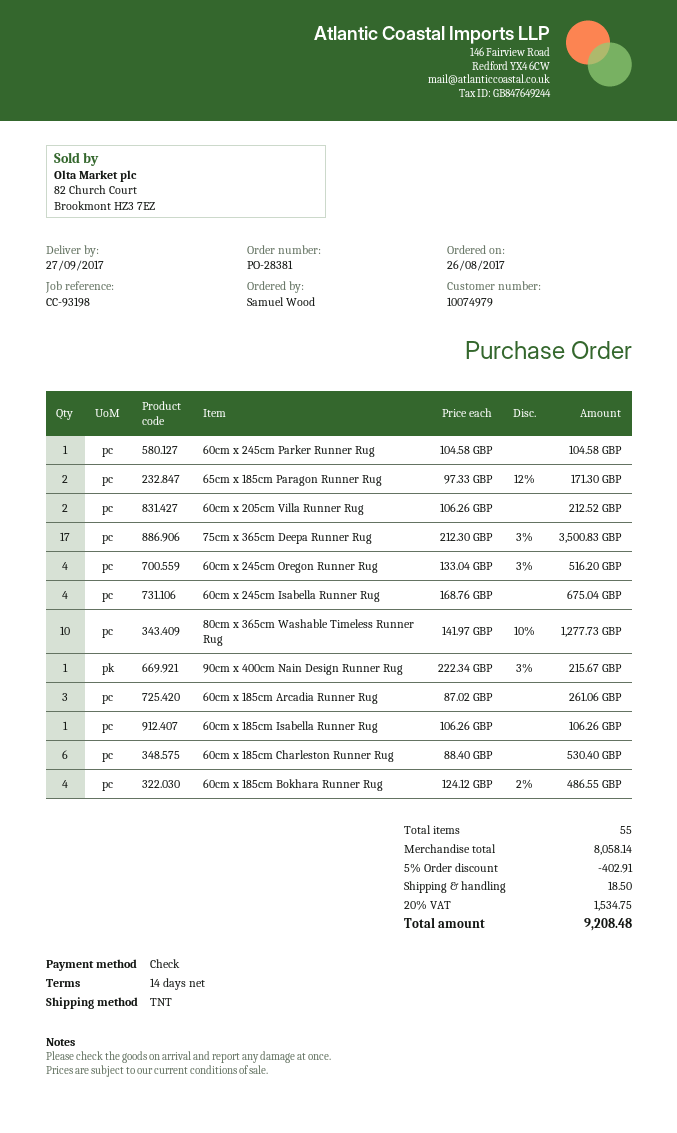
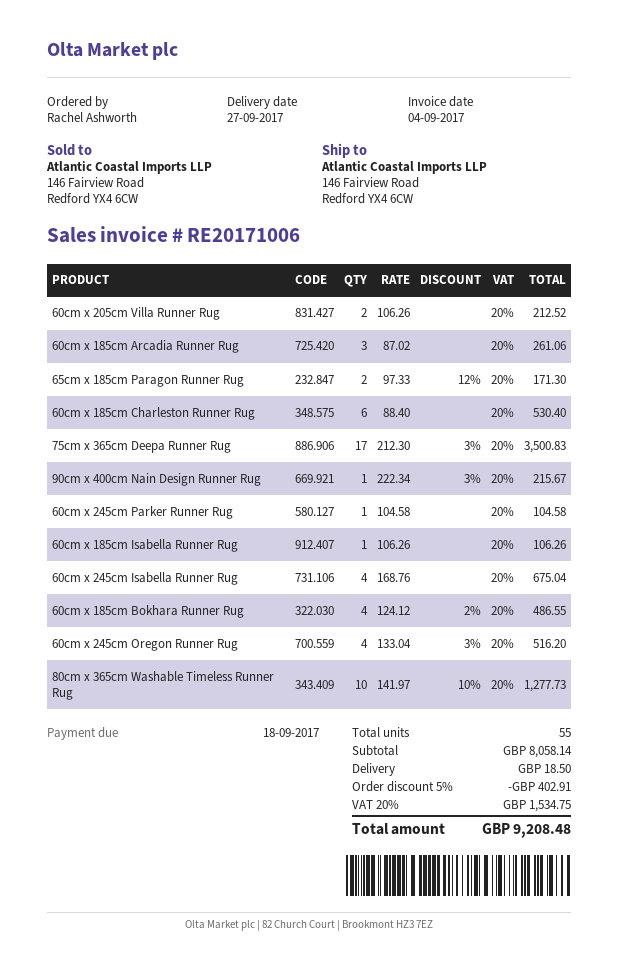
ordered by: Samuel Wood -> Rachel Ashworth

